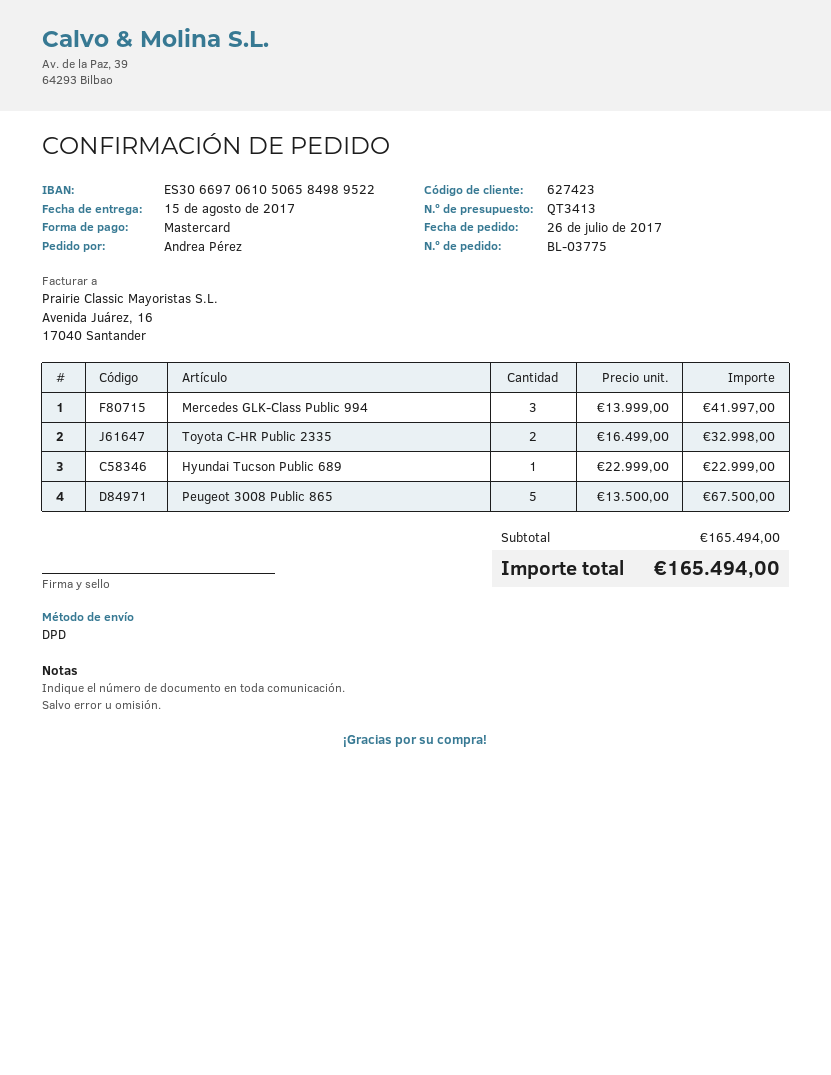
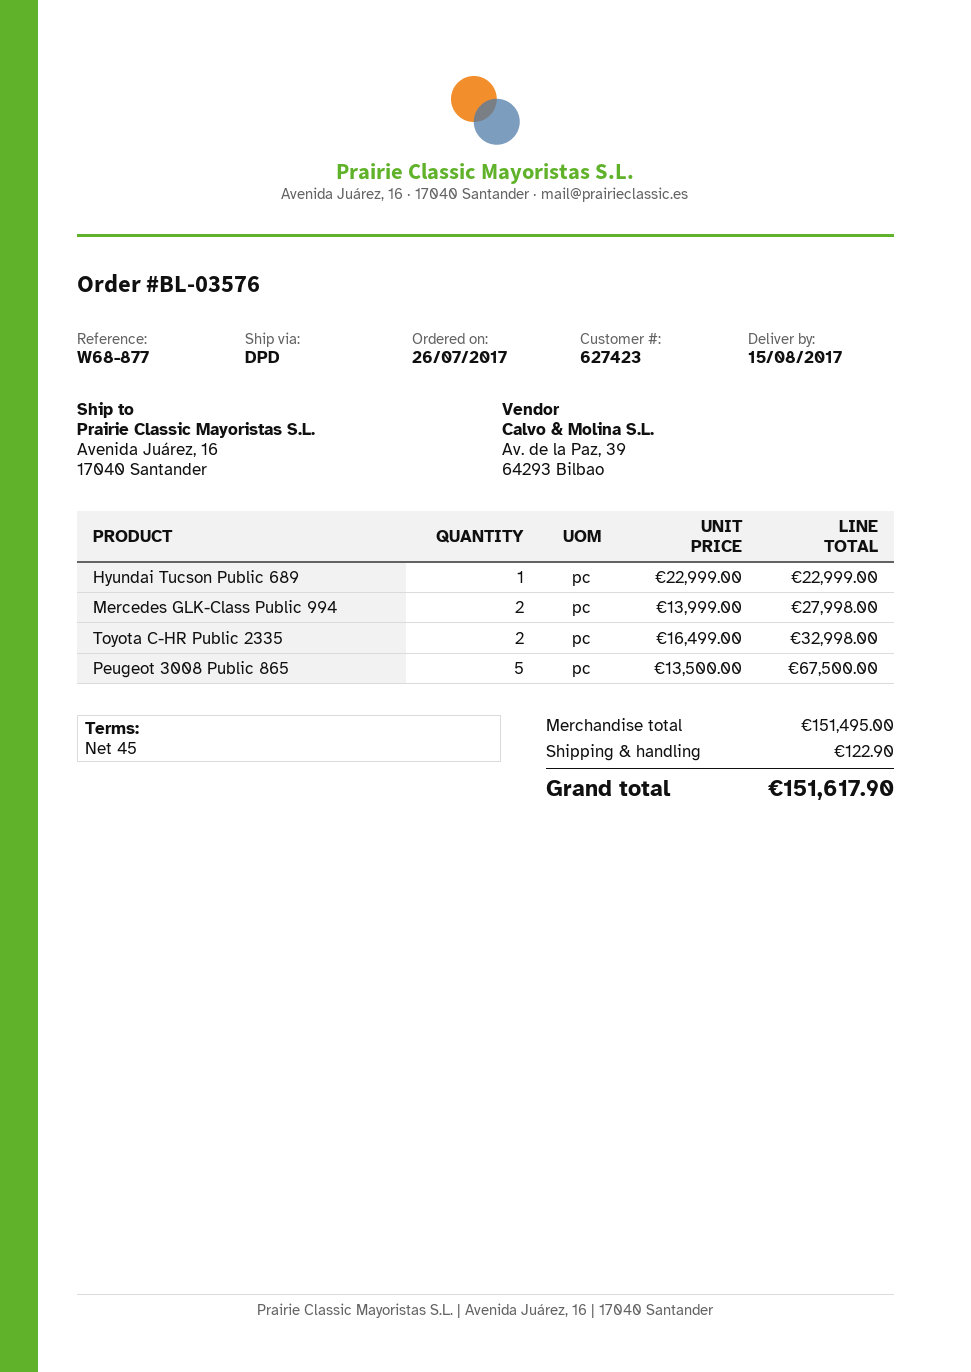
order number: BL-03775 -> BL-03576
Mercedes GLK-Class Public 994: 3 x 13999.00 = 41997.00 -> 2 x 13999.00 = 27998.00
subtotal: 165494.00 -> 151495.00
shipping: none -> 122.90
total: 165494.00 -> 151617.90

